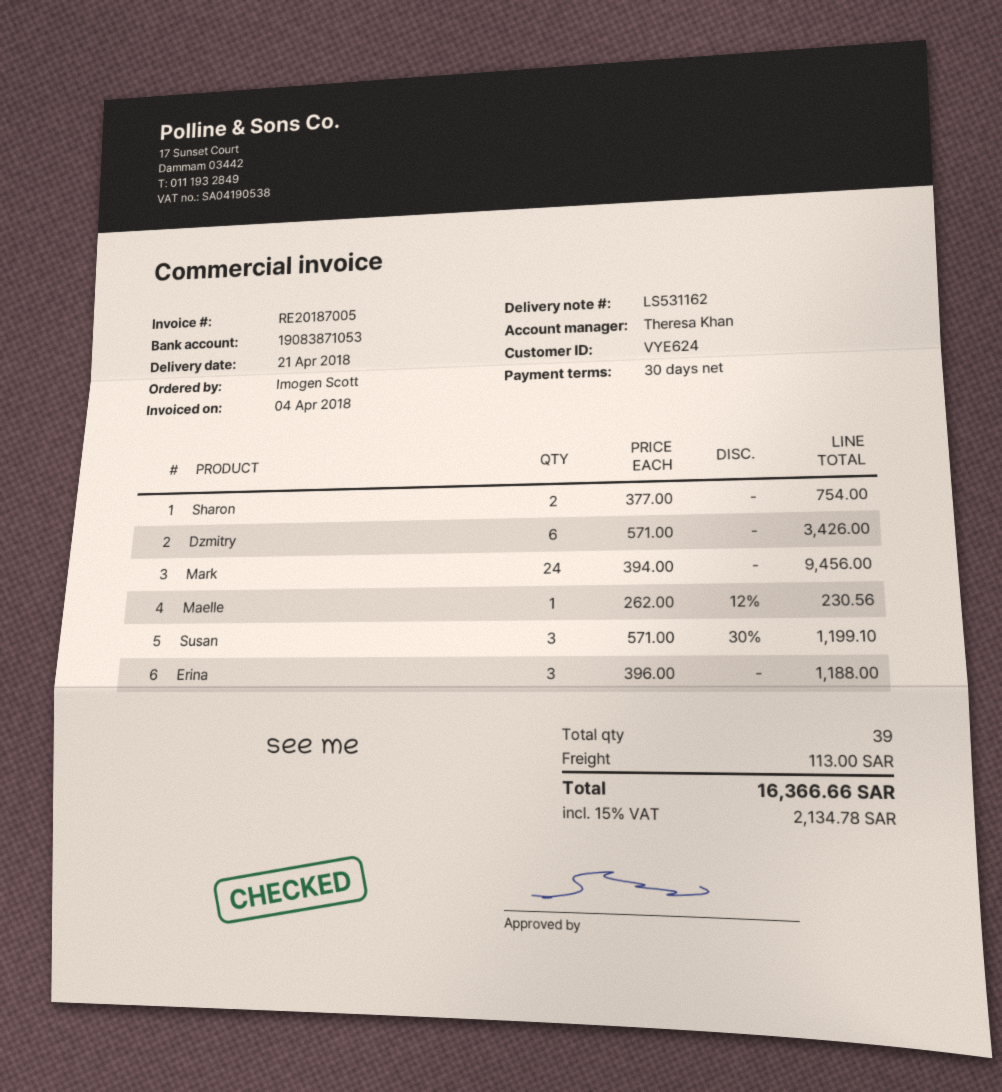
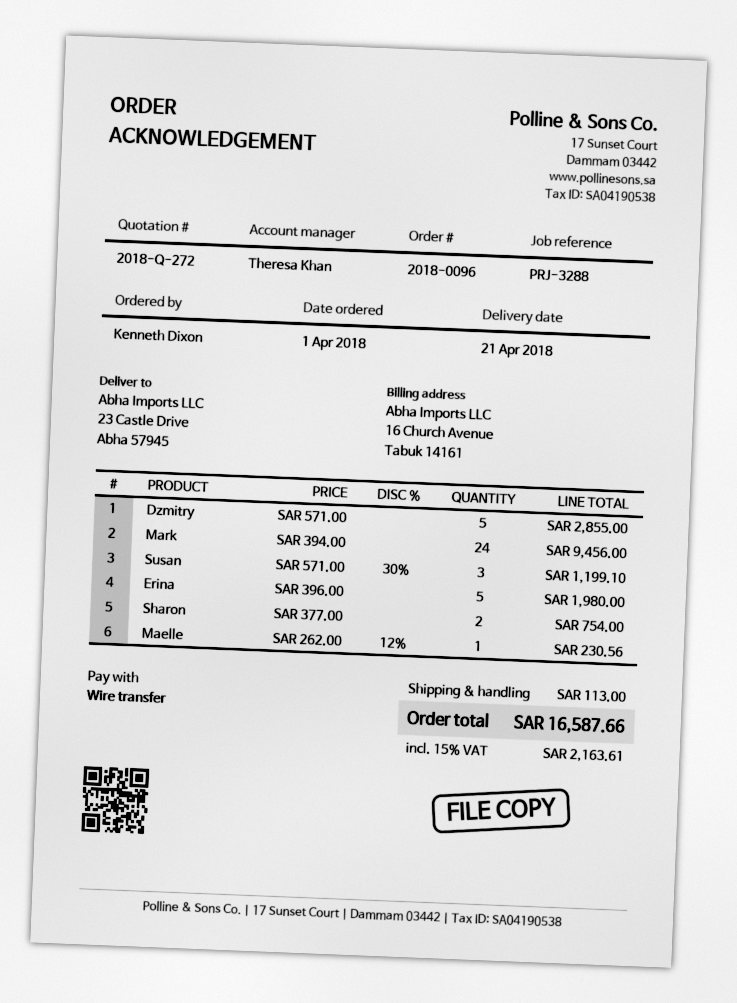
ordered by: Imogen Scott -> Kenneth Dixon
Dzmitry: 6 x 571.00 = 3426.00 -> 5 x 571.00 = 2855.00
Erina: 3 x 396.00 = 1188.00 -> 5 x 396.00 = 1980.00
tax: 15% = 2134.78 -> 15% = 2163.61
total: 16366.66 -> 16587.66

